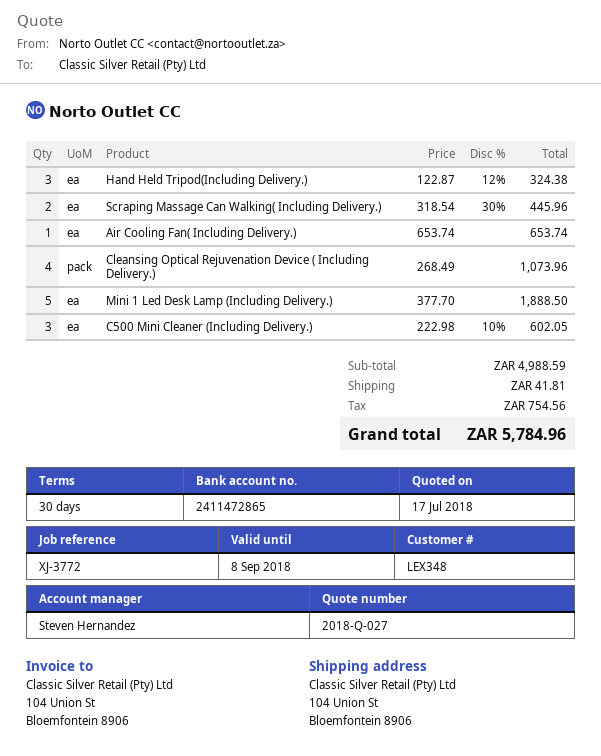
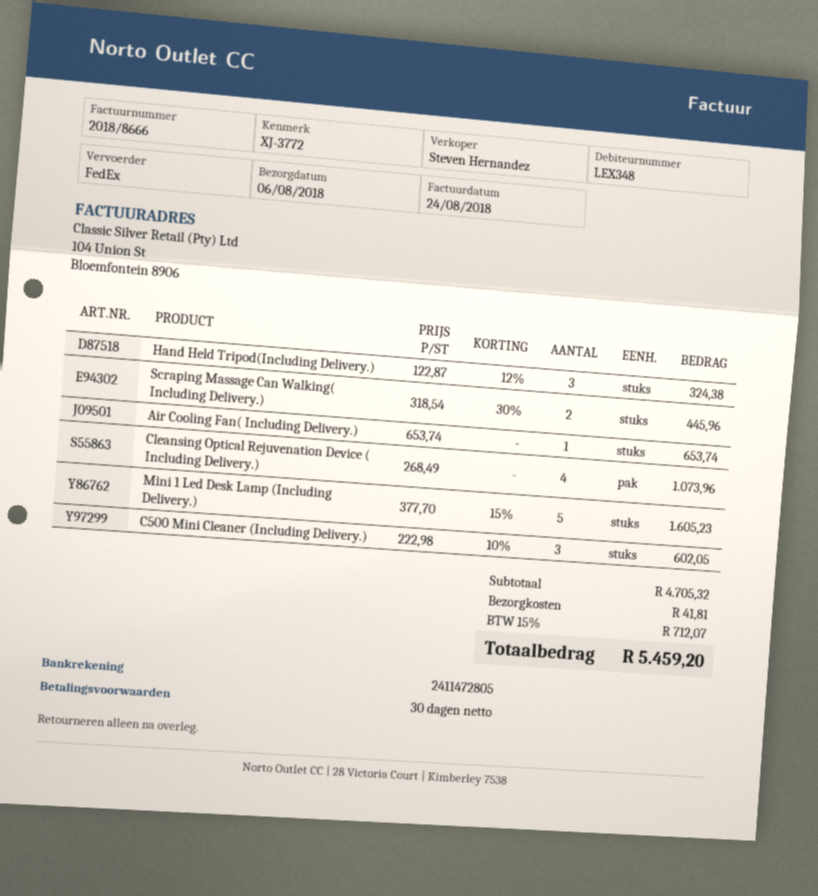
bank account: 2411472865 -> 2411472805
Mini 1 Led Desk Lamp (Including Delivery.): 5 x 377.70 = 1888.50 -> 5 x 377.70 - 15% = 1605.23
subtotal: 4988.59 -> 4705.32
tax: 754.56 -> 712.07
total: 5784.96 -> 5459.20

